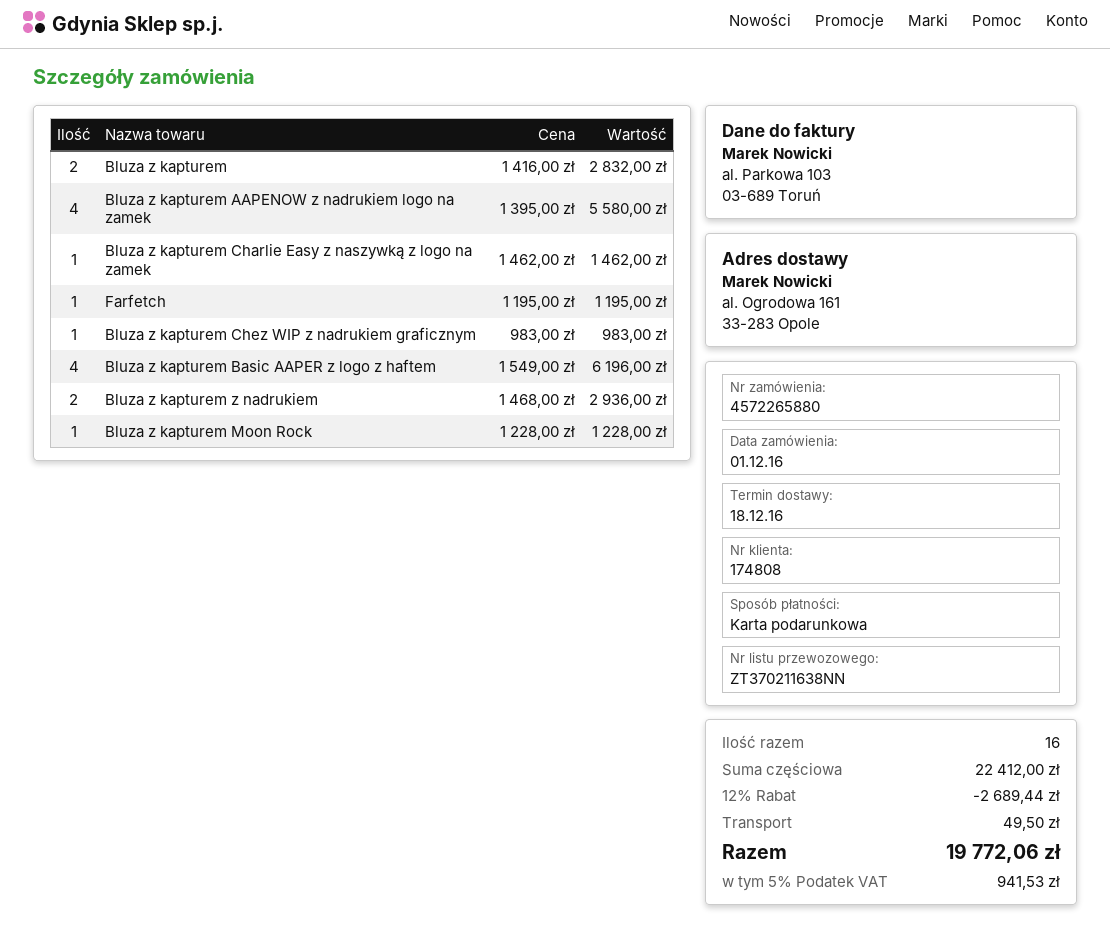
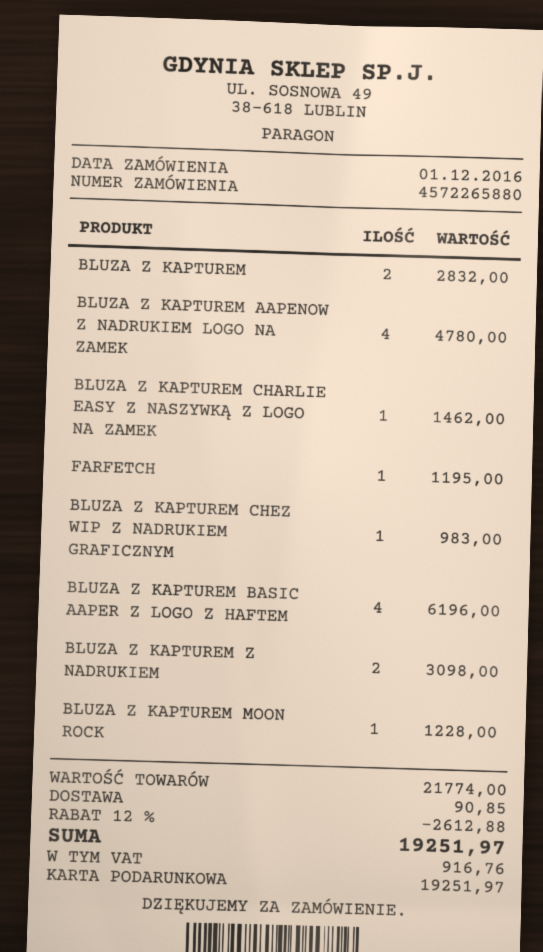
Bluza z kapturem AAPENOW z nadrukiem logo na zamek: 4 for 5580.00 -> 4 for 4780.00
Bluza z kapturem z nadrukiem: 2 for 2936.00 -> 2 for 3098.00
subtotal: 22412.00 -> 21774.00
discount: 12% = 2689.44 -> 12% = 2612.88
shipping: 49.50 -> 90.85
tax: 941.53 -> 916.76
total: 19772.06 -> 19251.97

